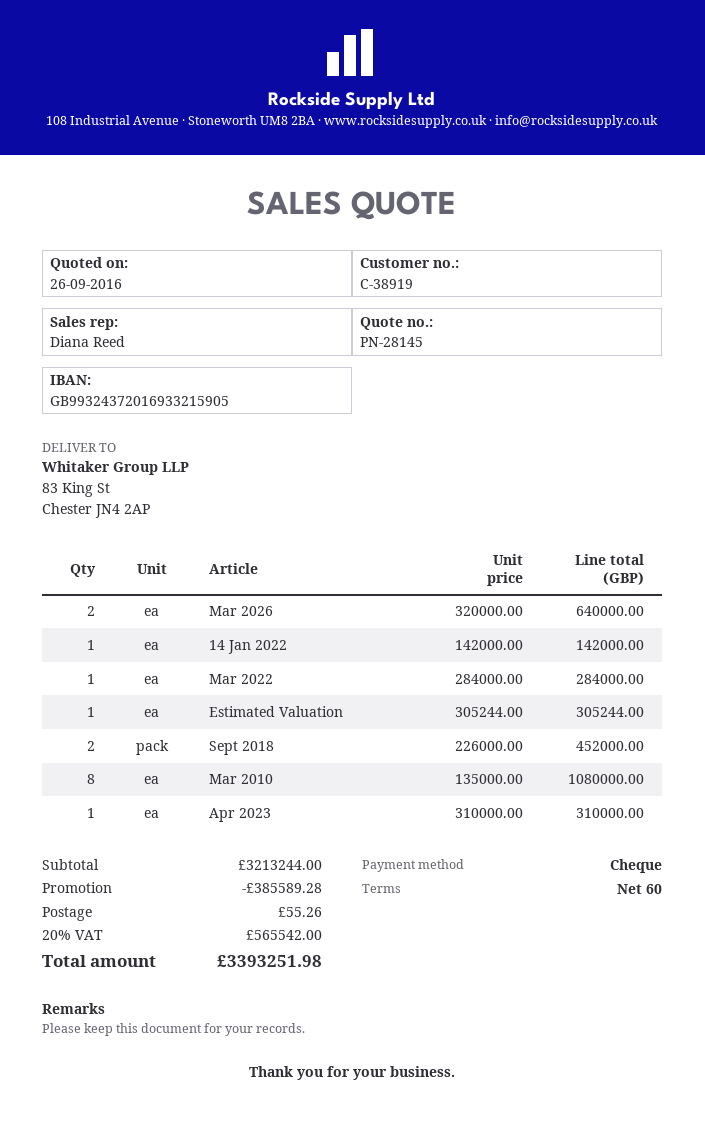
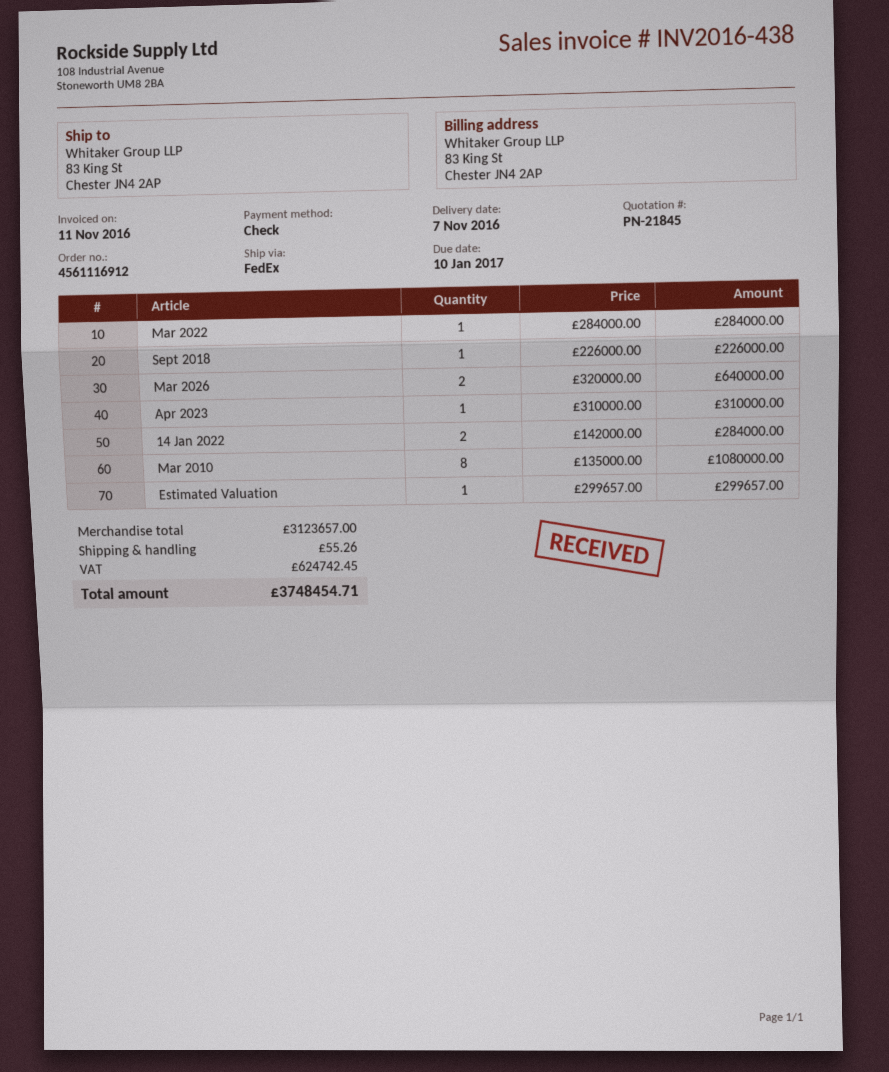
quote number: PN-28145 -> PN-21845
14 Jan 2022: 1 x 142000.00 = 142000.00 -> 2 x 142000.00 = 284000.00
Estimated Valuation: 1 x 305244.00 = 305244.00 -> 1 x 299657.00 = 299657.00
Sept 2018: 2 x 226000.00 = 452000.00 -> 1 x 226000.00 = 226000.00
subtotal: 3213244.00 -> 3123657.00
discount: 385589.28 -> none
tax: 565542.00 -> 624742.45
total: 3393251.98 -> 3748454.71

